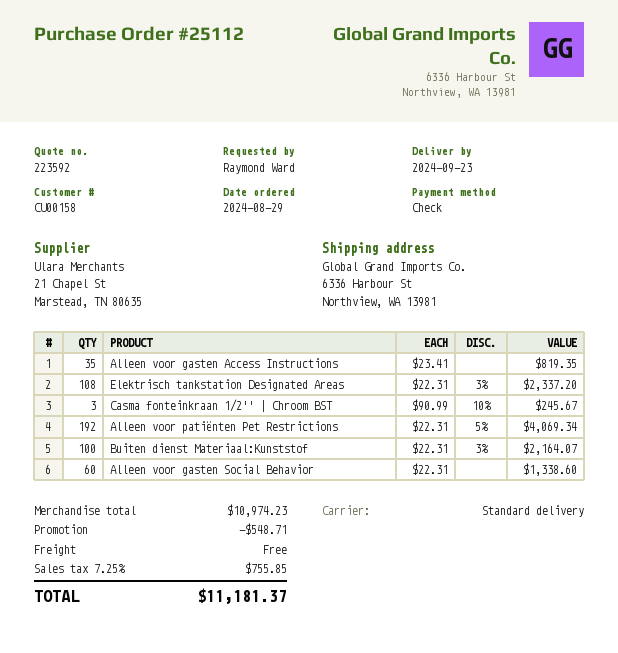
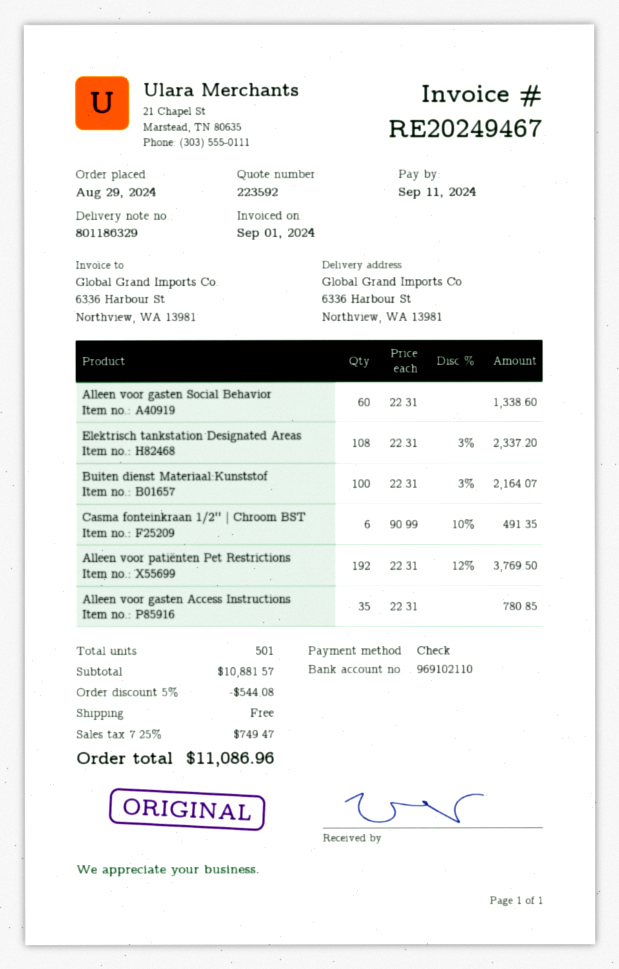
Alleen voor gasten Access Instructions: 35 x 23.41 = 819.35 -> 35 x 22.31 = 780.85
Casma fonteinkraan 1/2'' | Chroom BST: 3 x 90.99 - 10% = 245.67 -> 6 x 90.99 - 10% = 491.35
Alleen voor patiënten Pet Restrictions: 192 x 22.31 - 5% = 4069.34 -> 192 x 22.31 - 12% = 3769.50
subtotal: 10974.23 -> 10881.57
discount: 548.71 -> 544.08
tax: 7.25% = 755.85 -> 7.25% = 749.47
total: 11181.37 -> 11086.96

